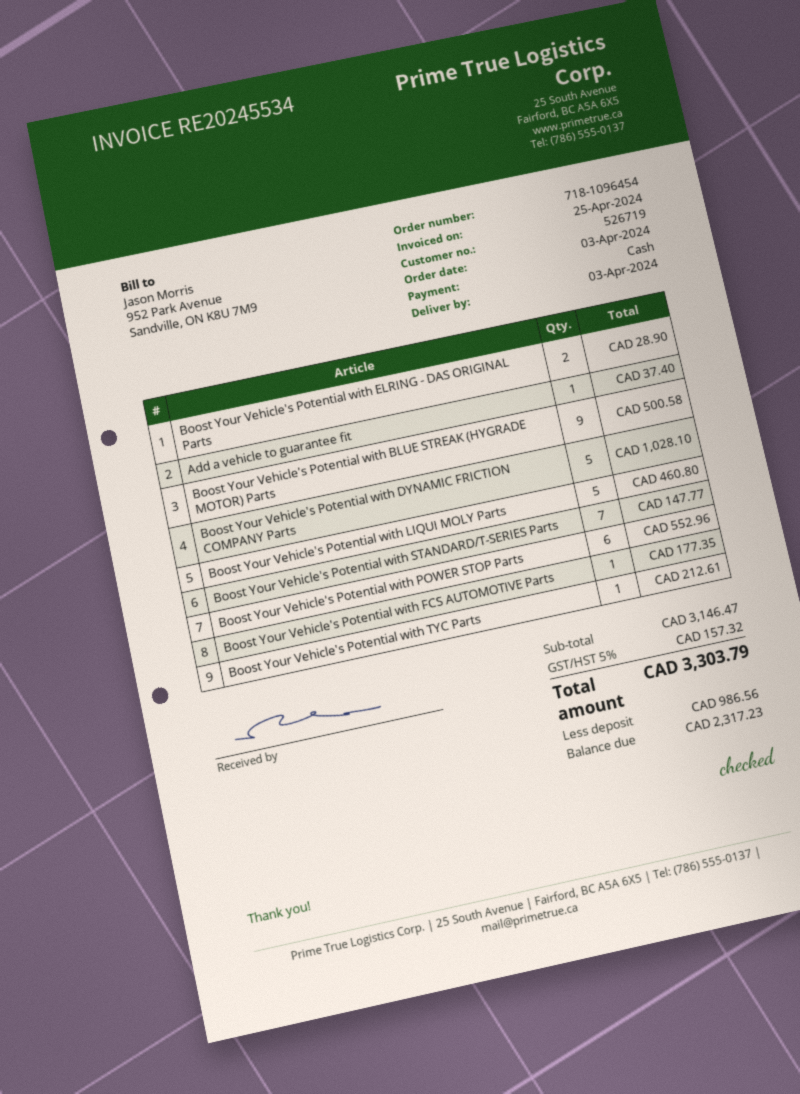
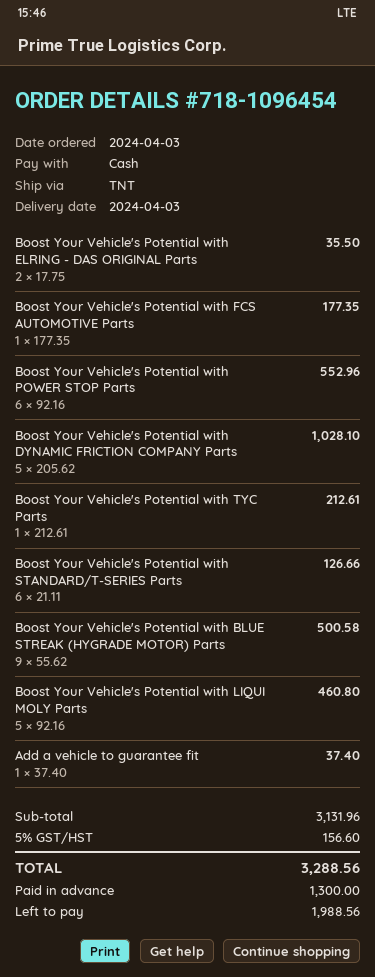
Boost Your Vehicle's Potential with ELRING - DAS ORIGINAL Parts: 2 for 28.90 -> 2 for 35.50
Boost Your Vehicle's Potential with STANDARD/T-SERIES Parts: 7 for 147.77 -> 6 for 126.66
subtotal: 3146.47 -> 3131.96
tax: 5% = 157.32 -> 5% = 156.60
total: 3303.79 -> 3288.56
deposit: 986.56 -> 1300.00
balance: 2317.23 -> 1988.56

